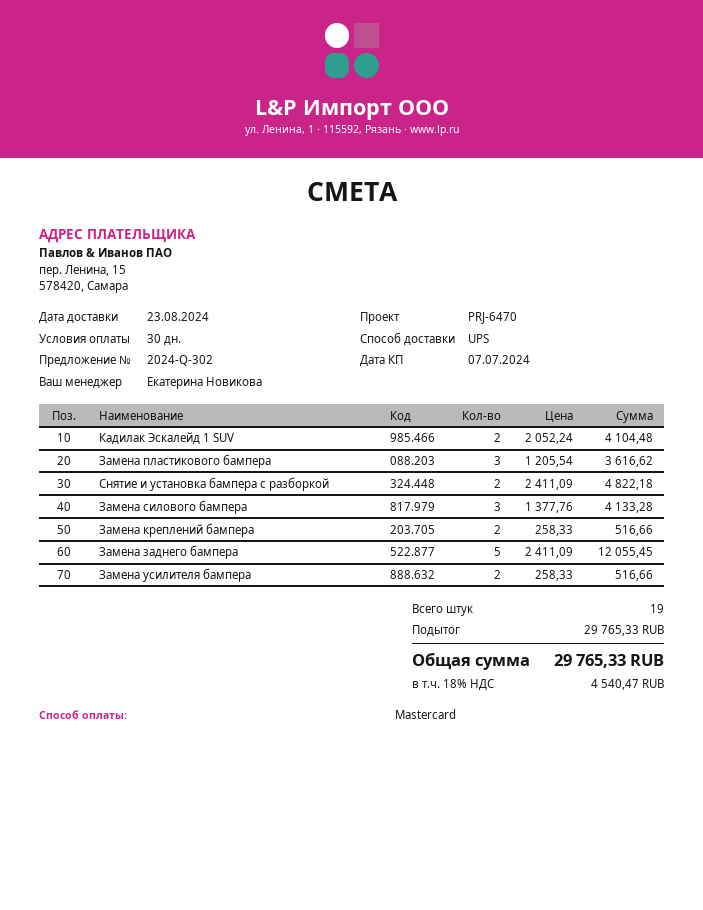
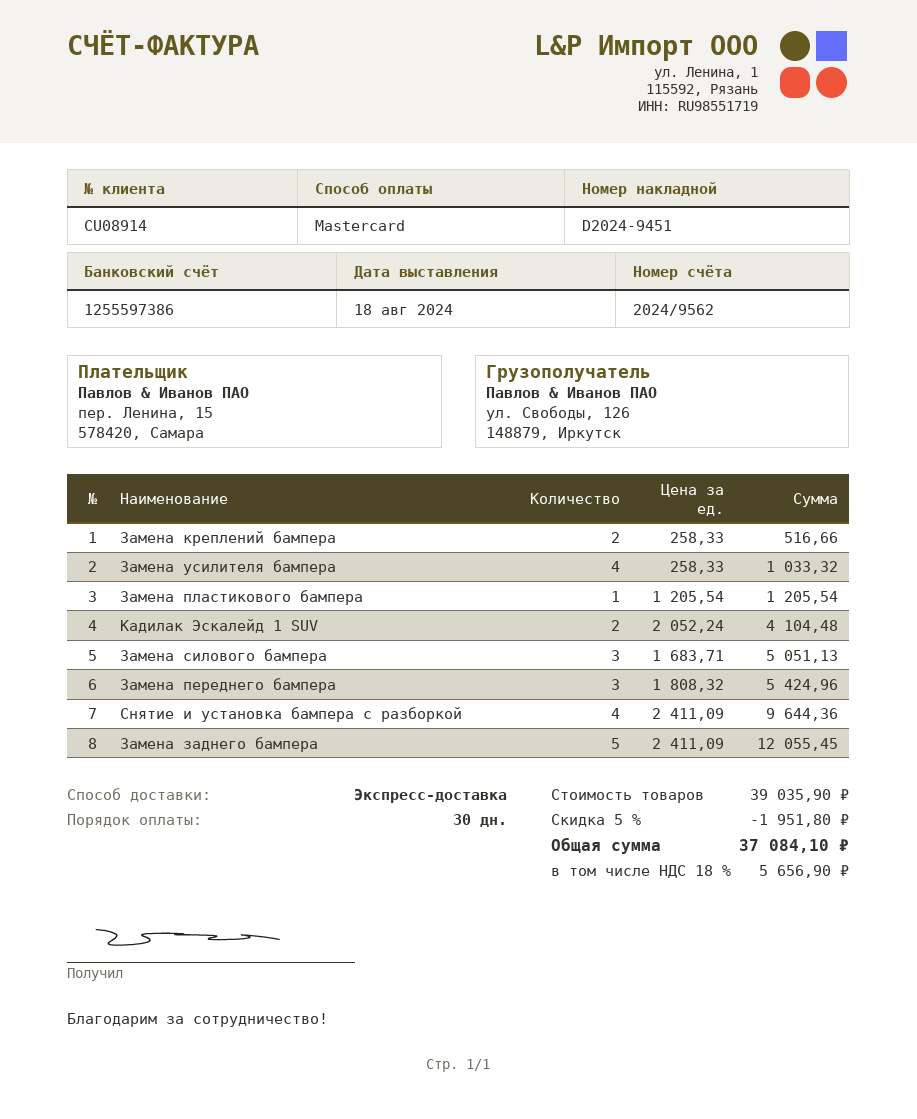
shipping method: UPS -> express
Замена пластикового бампера: 3 x 1205.54 = 3616.62 -> 1 x 1205.54 = 1205.54
Снятие и установка бампера с разборкой: 2 x 2411.09 = 4822.18 -> 4 x 2411.09 = 9644.36
Замена силового бампера: 3 x 1377.76 = 4133.28 -> 3 x 1683.71 = 5051.13
Замена усилителя бампера: 2 x 258.33 = 516.66 -> 4 x 258.33 = 1033.32
Замена переднего бампера: none -> 3 x 1808.32 = 5424.96
subtotal: 29765.33 -> 39035.90
discount: none -> 5% = 1951.80
tax: 18% = 4540.47 -> 18% = 5656.90
total: 29765.33 -> 37084.10

